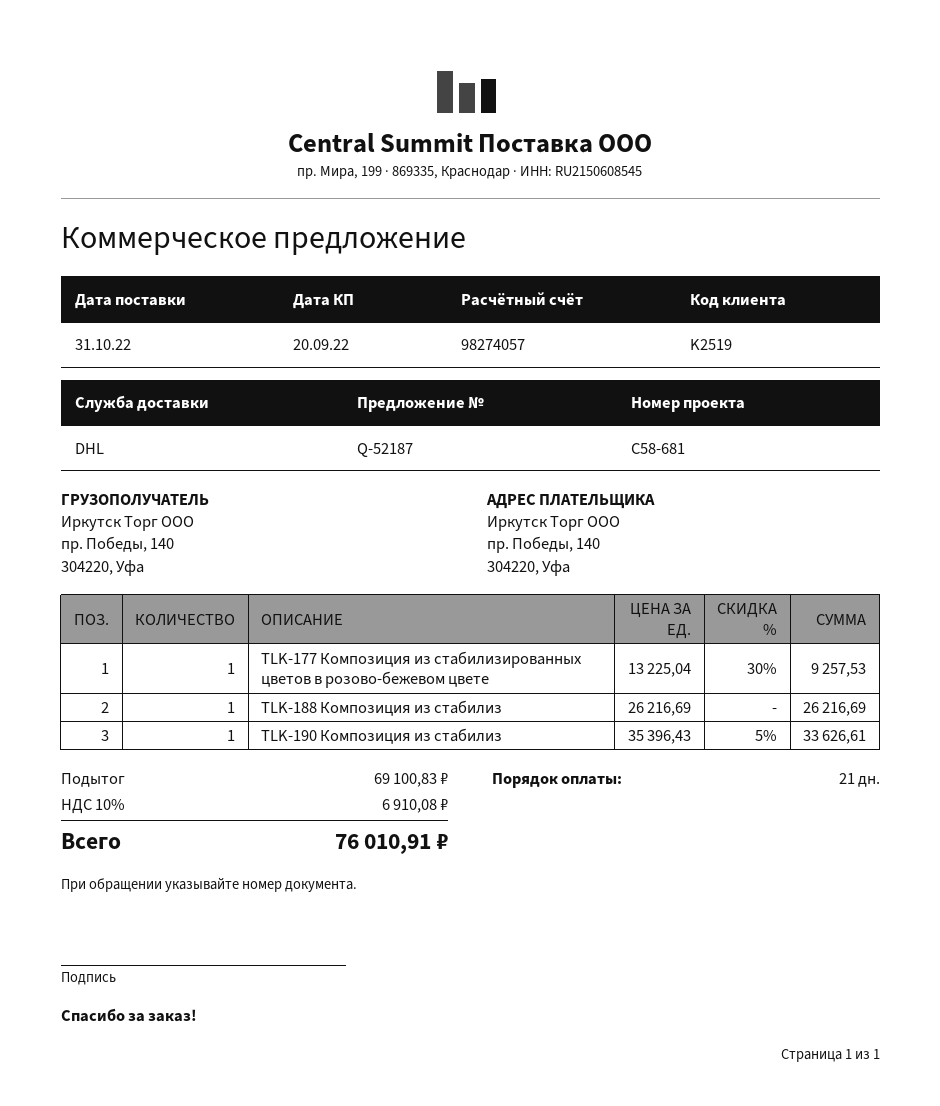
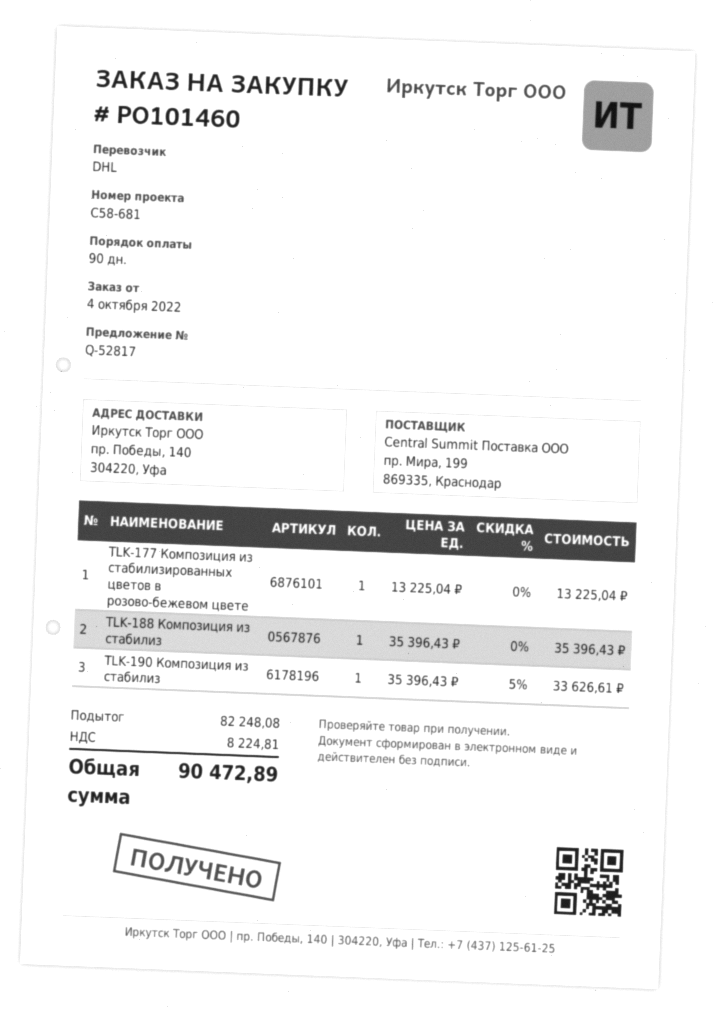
quote number: Q-52187 -> Q-52817
payment terms: 21 days -> 90 days
TLK-177 Композиция из стабилизированных цветов в розово-бежевом цвете: 1 x 13225.04 - 30% = 9257.53 -> 1 x 13225.04 = 13225.04
TLK-188 Композиция из стабилиз: 1 x 26216.69 = 26216.69 -> 1 x 35396.43 = 35396.43
subtotal: 69100.83 -> 82248.08
tax: 6910.08 -> 8224.81
total: 76010.91 -> 90472.89

